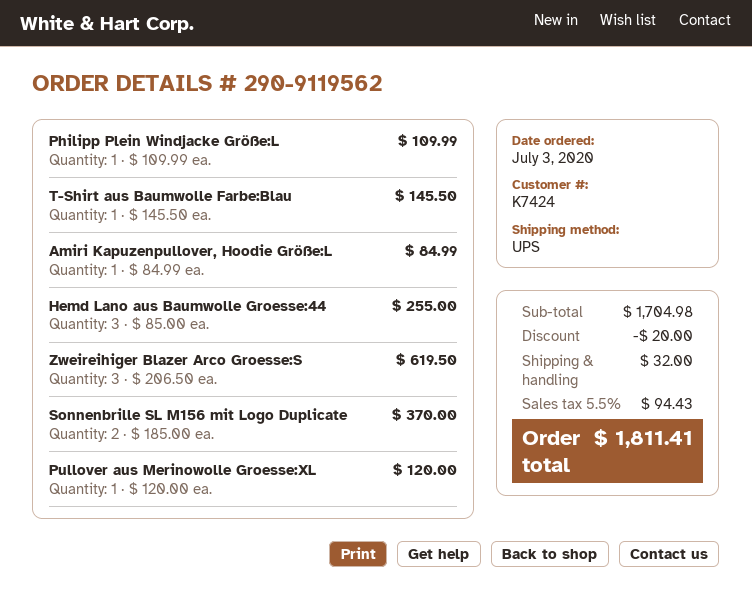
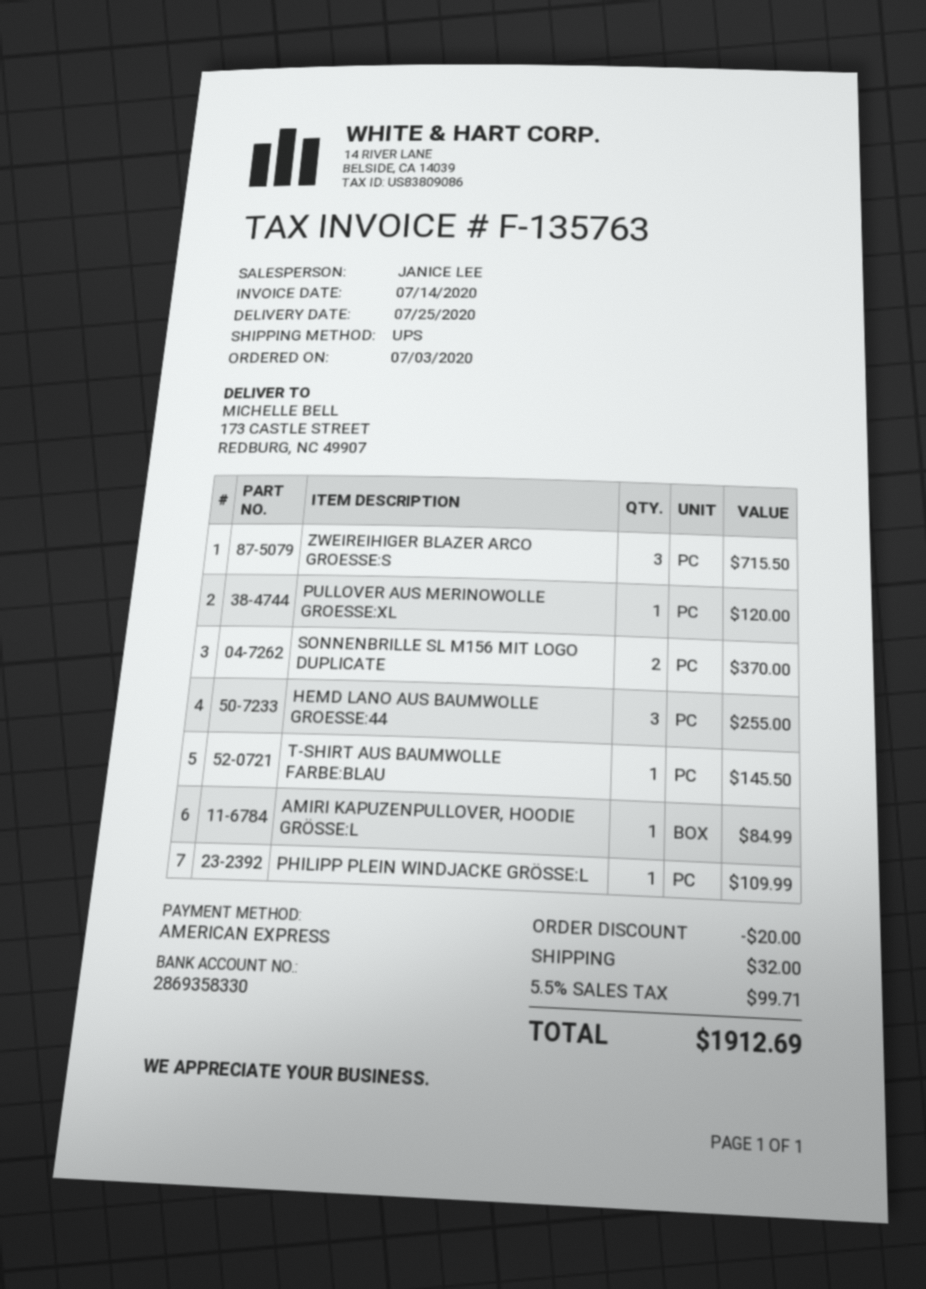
Zweireihiger Blazer Arco Groesse:S: 3 for 619.50 -> 3 for 715.50
tax: 5.5% = 94.43 -> 5.5% = 99.71
total: 1811.41 -> 1912.69

